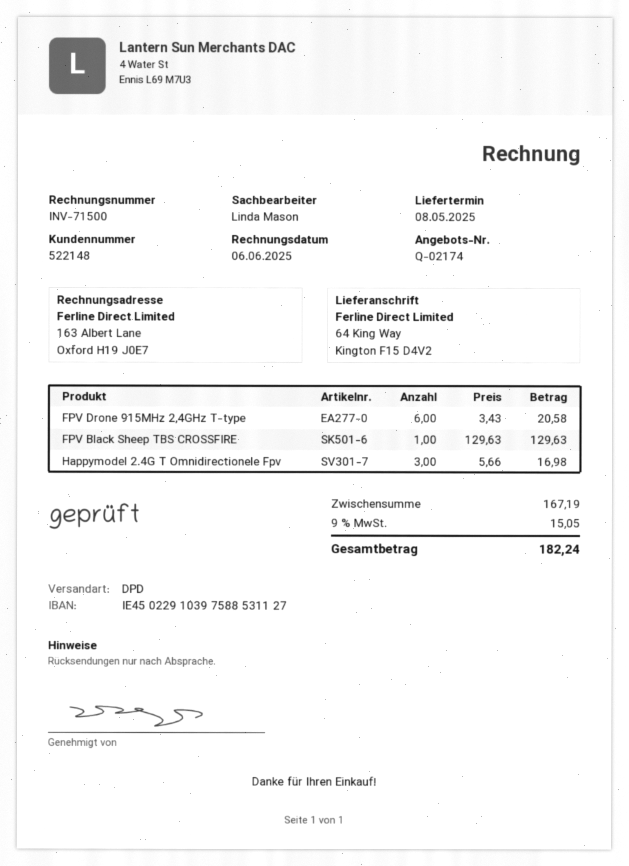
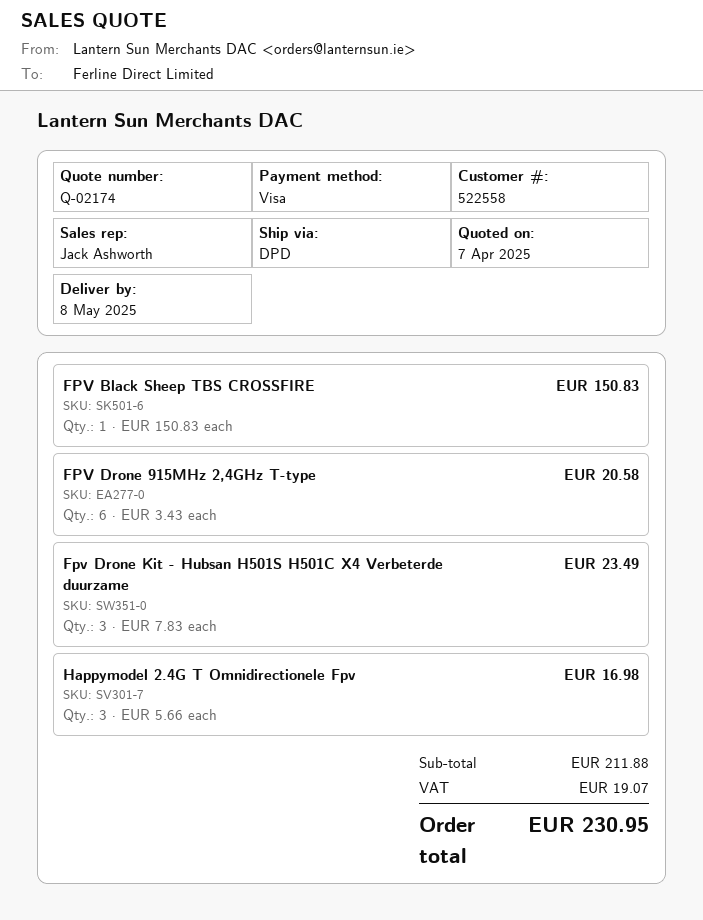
customer number: 522148 -> 522558
sales rep: Linda Mason -> Jack Ashworth
FPV Black Sheep TBS CROSSFIRE: 1 x 129.63 = 129.63 -> 1 x 150.83 = 150.83
Fpv Drone Kit - Hubsan H501S H501C X4 Verbeterde duurzame: none -> 3 x 7.83 = 23.49
subtotal: 167.19 -> 211.88
tax: 15.05 -> 19.07
total: 182.24 -> 230.95

